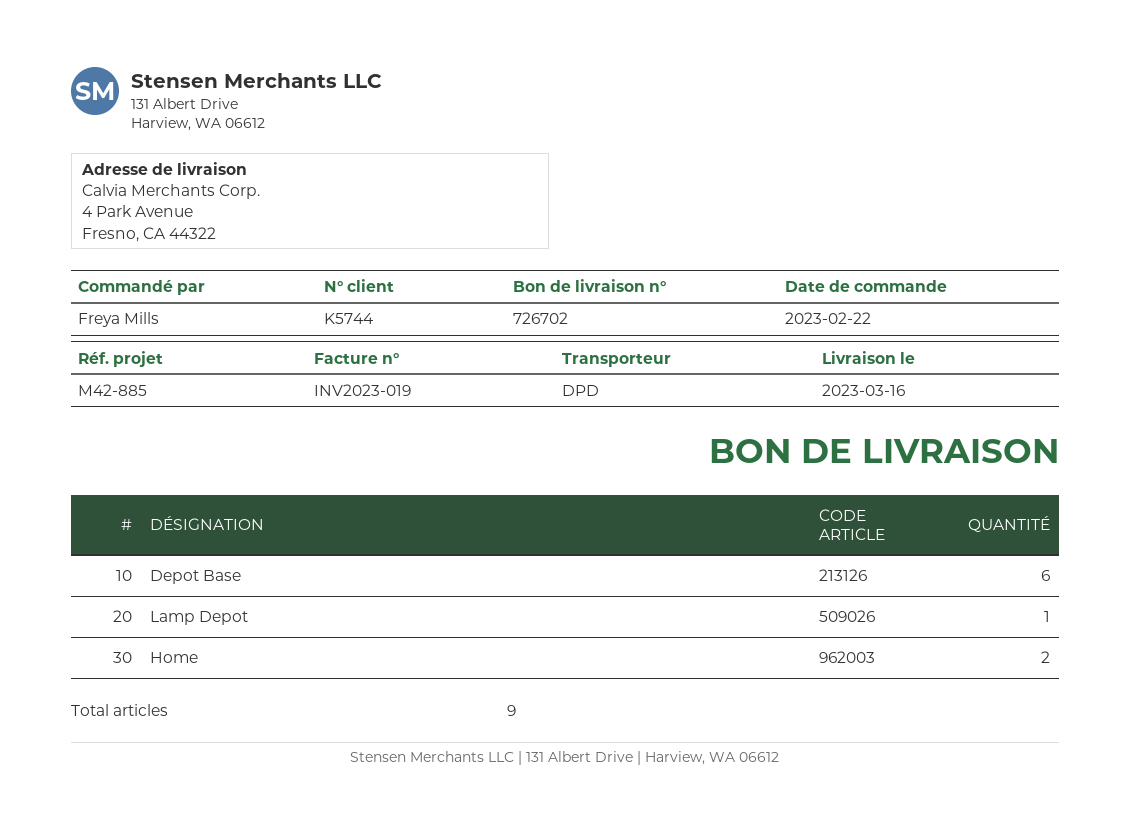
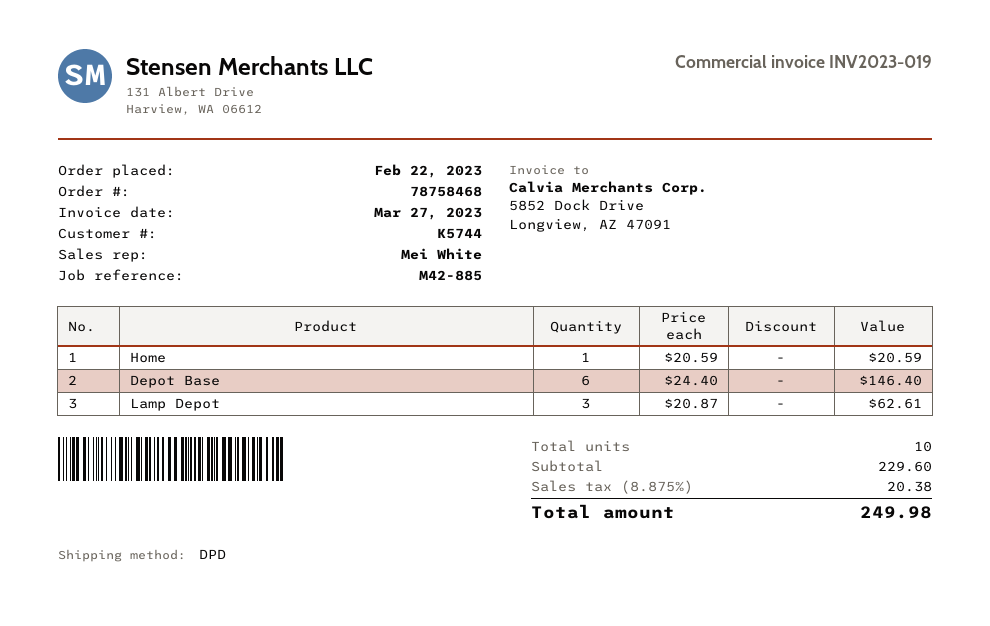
Lamp Depot: 1 -> 3
Home: 2 -> 1
total quantity: 9 -> 10

